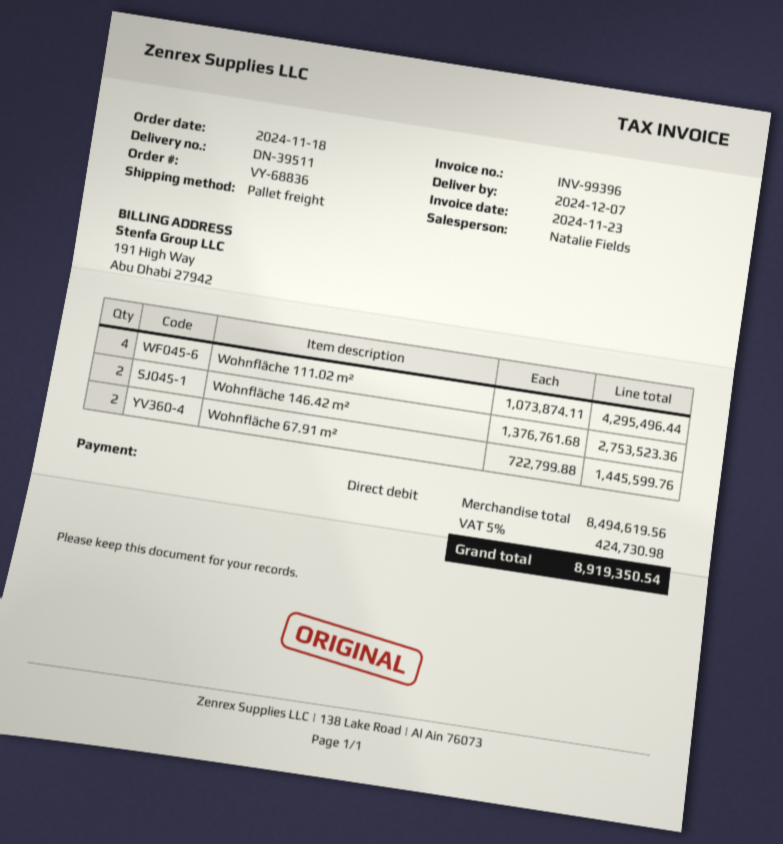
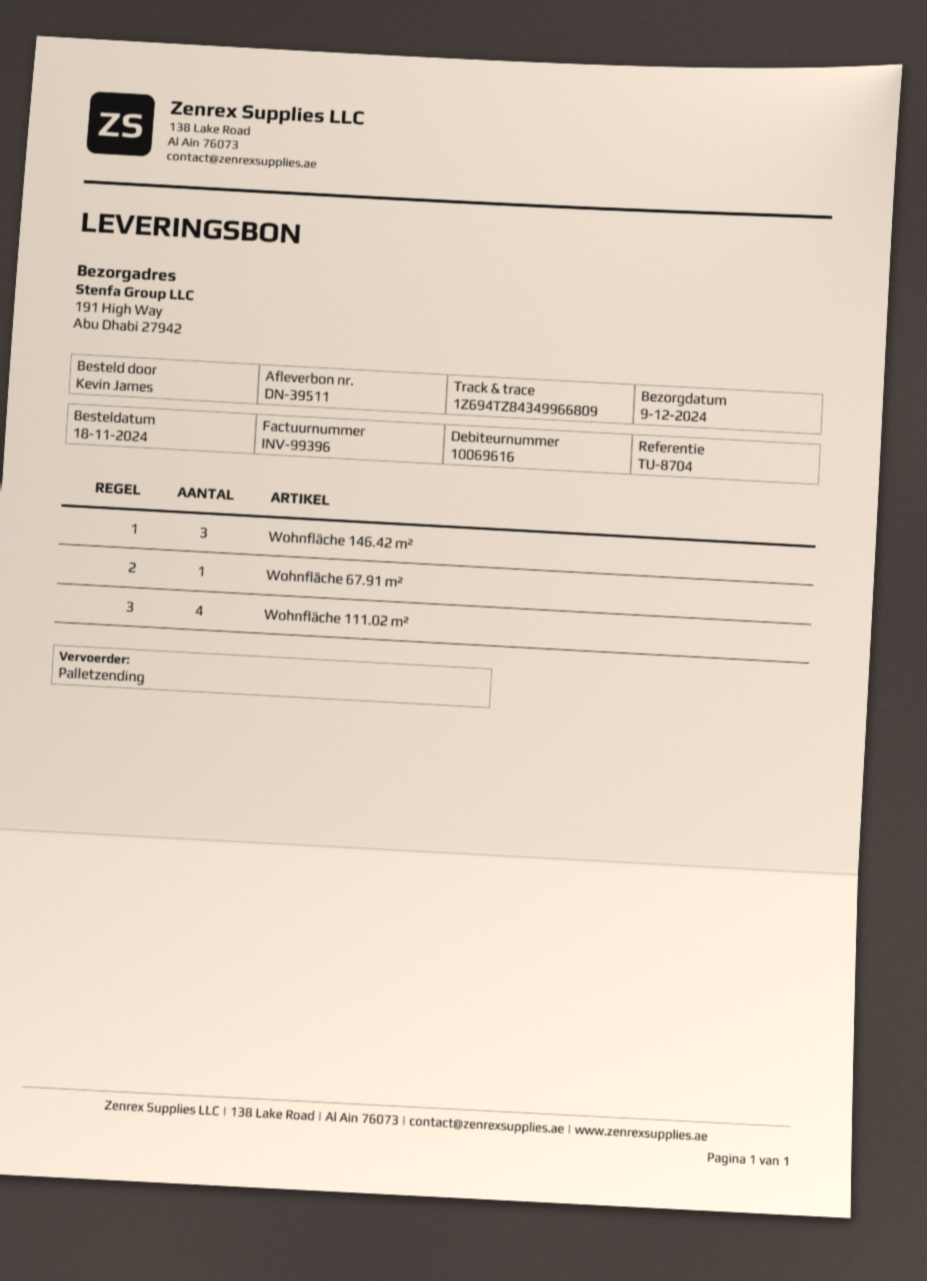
delivery date: 2024-12-07 -> 2024-12-09
Wohnfläche 146.42 m²: 2 -> 3
Wohnfläche 67.91 m²: 2 -> 1

